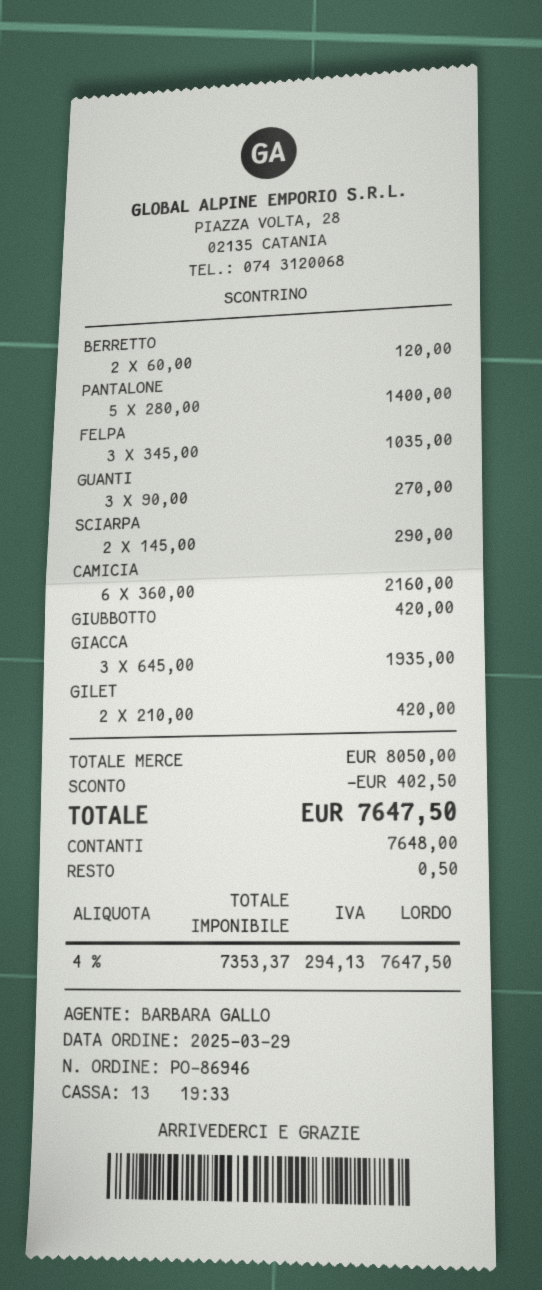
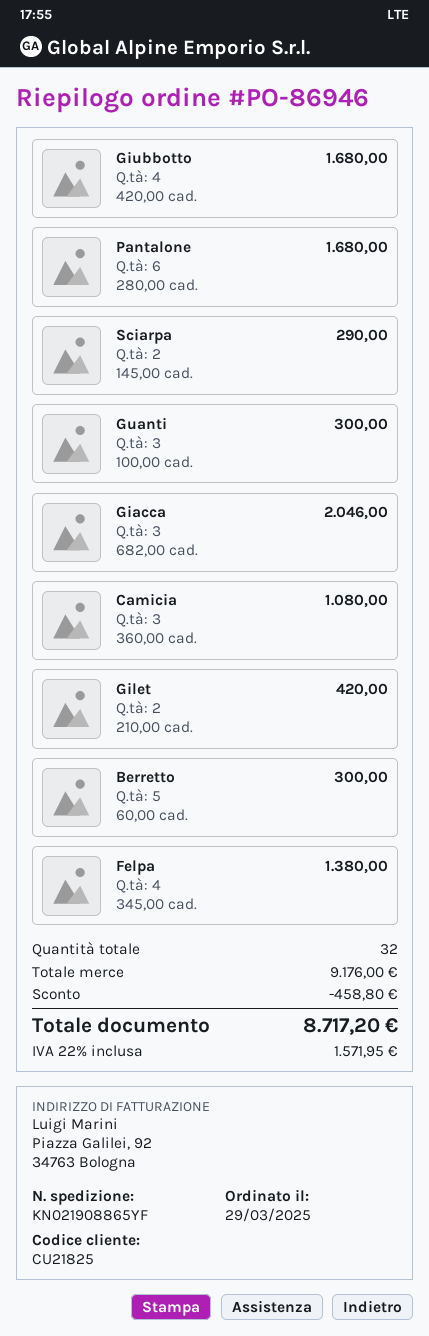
BERRETTO: 2 x 60.00 = 120.00 -> 5 x 60.00 = 300.00
PANTALONE: 5 x 280.00 = 1400.00 -> 6 x 280.00 = 1680.00
FELPA: 3 x 345.00 = 1035.00 -> 4 x 345.00 = 1380.00
GUANTI: 3 x 90.00 = 270.00 -> 3 x 100.00 = 300.00
CAMICIA: 6 x 360.00 = 2160.00 -> 3 x 360.00 = 1080.00
GIUBBOTTO: 1 x 420.00 = 420.00 -> 4 x 420.00 = 1680.00
GIACCA: 3 x 645.00 = 1935.00 -> 3 x 682.00 = 2046.00
subtotal: 8050.00 -> 9176.00
discount: 402.50 -> 458.80
tax: 4% = 294.13 -> 22% = 1571.95
total: 7647.50 -> 8717.20

